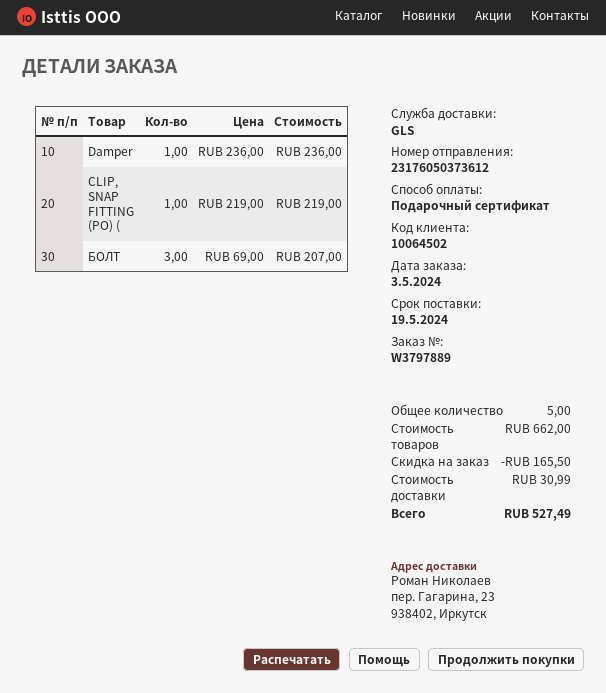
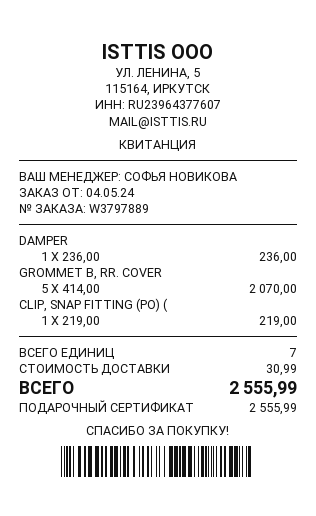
order date: 2024-05-03 -> 2024-05-04
БОЛТ: 3 x 69.00 = 207.00 -> none
GROMMET B, RR. COVER: none -> 5 x 414.00 = 2070.00
total quantity: 5 -> 7
discount: 165.50 -> none
total: 527.49 -> 2555.99

